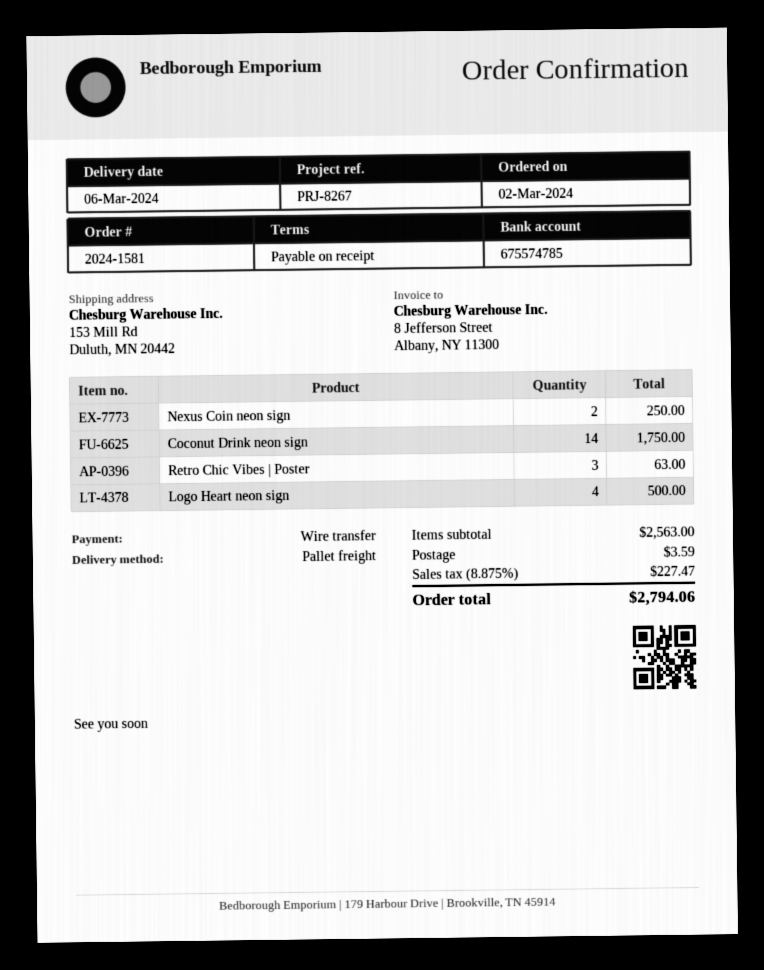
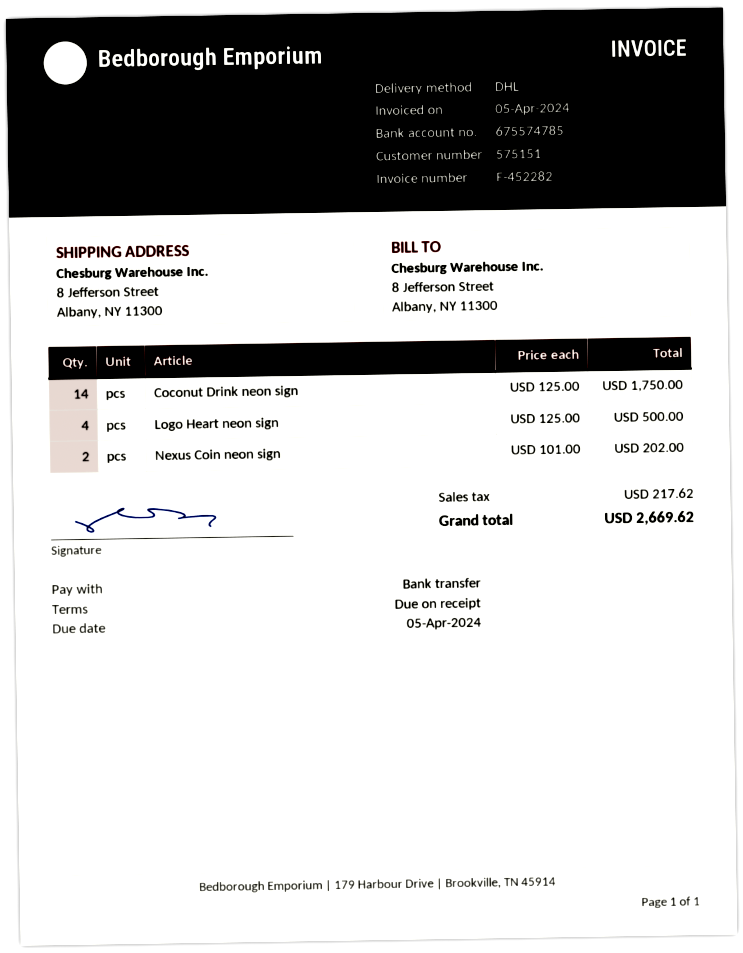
shipping method: pallet freight -> DHL
ship to: 153 Mill Rd, Duluth, MN 20442 -> 8 Jefferson Street, Albany, NY 11300
Nexus Coin neon sign: 2 for 250.00 -> 2 for 202.00
Retro Chic Vibes | Poster: 3 for 63.00 -> none
shipping: 3.59 -> none
tax: 227.47 -> 217.62
total: 2794.06 -> 2669.62

